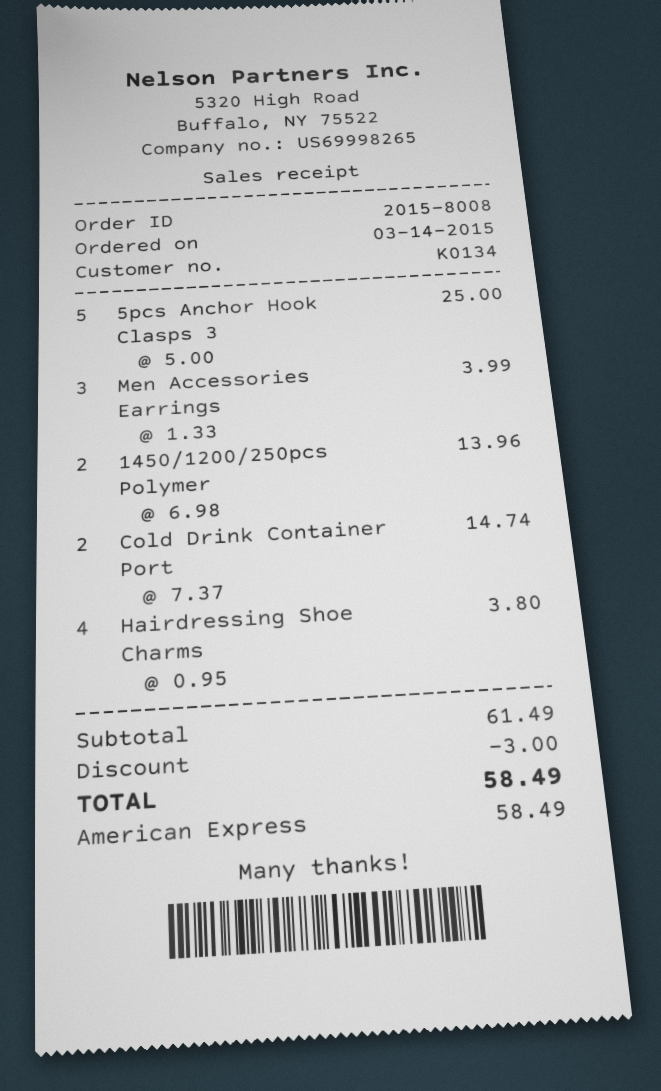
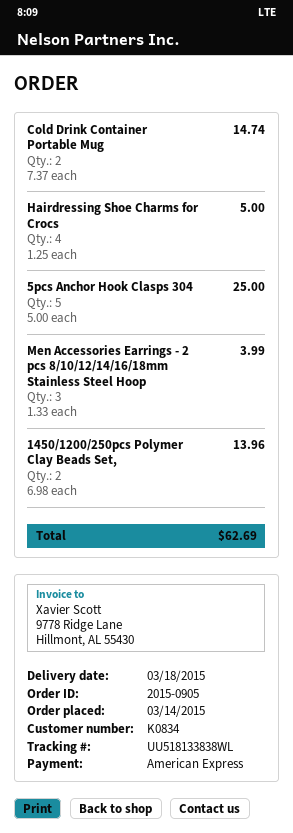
order number: 2015-8008 -> 2015-0905
customer number: K0134 -> K0834
Hairdressing Shoe Charms: 4 x 0.95 = 3.80 -> 4 x 1.25 = 5.00
discount: 3.00 -> none
total: 58.49 -> 62.69

